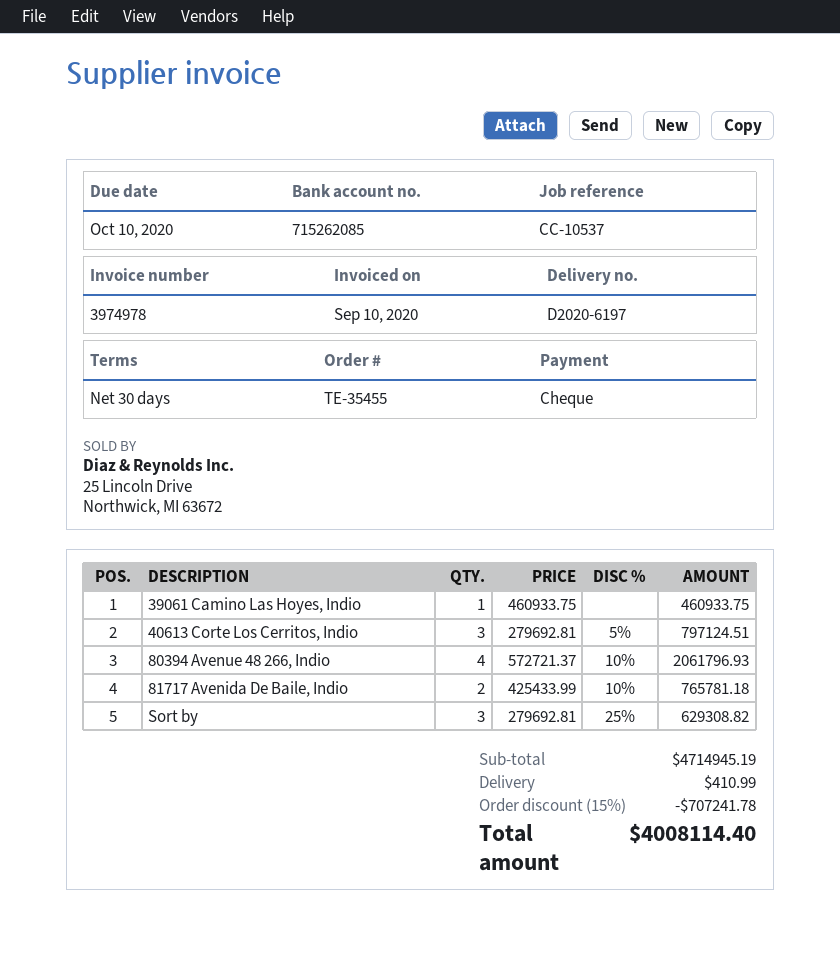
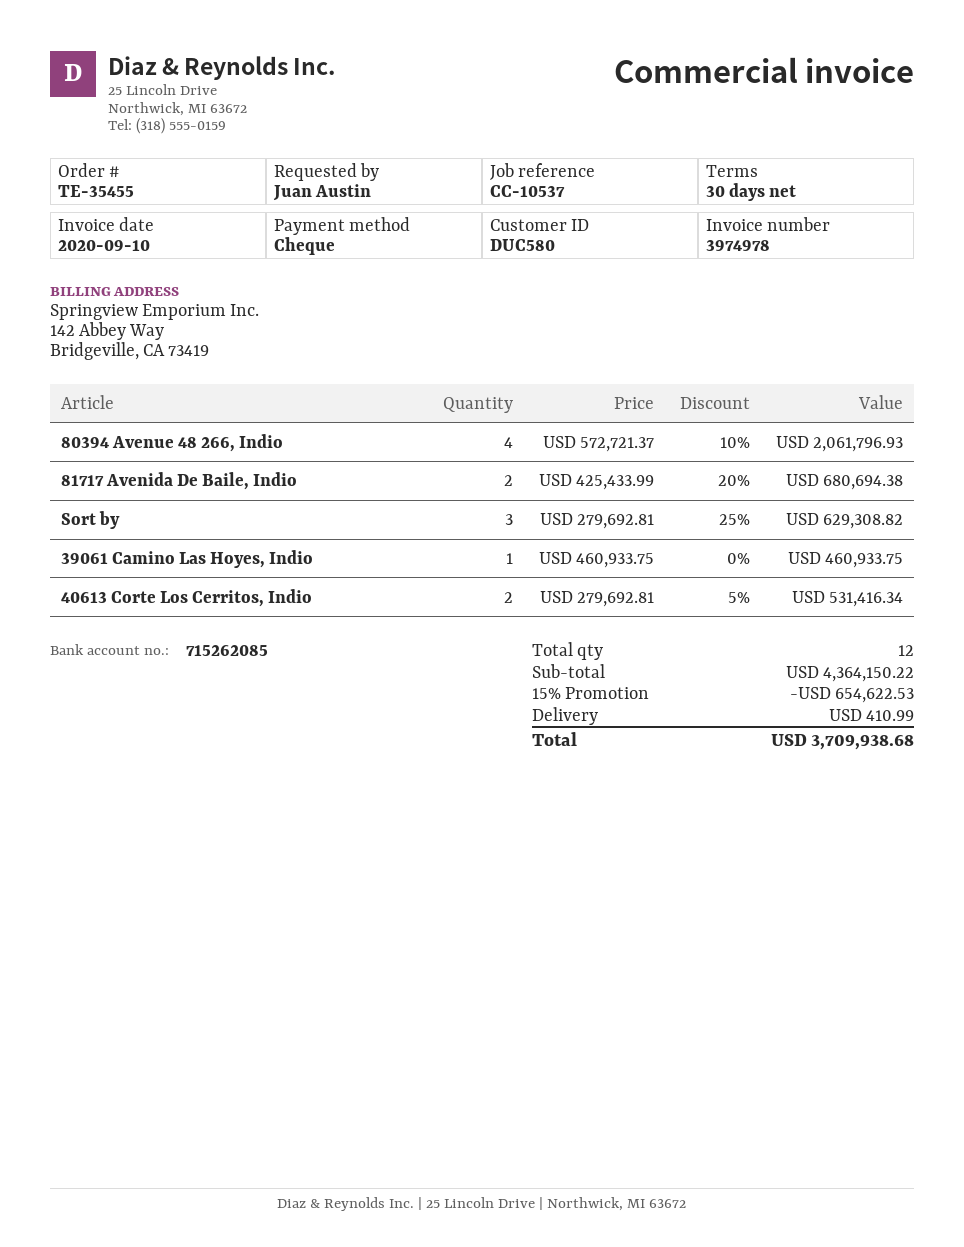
40613 Corte Los Cerritos, Indio: 3 x 279692.81 - 5% = 797124.51 -> 2 x 279692.81 - 5% = 531416.34
81717 Avenida De Baile, Indio: 2 x 425433.99 - 10% = 765781.18 -> 2 x 425433.99 - 20% = 680694.38
subtotal: 4714945.19 -> 4364150.22
discount: 15% = 707241.78 -> 15% = 654622.53
total: 4008114.40 -> 3709938.68

